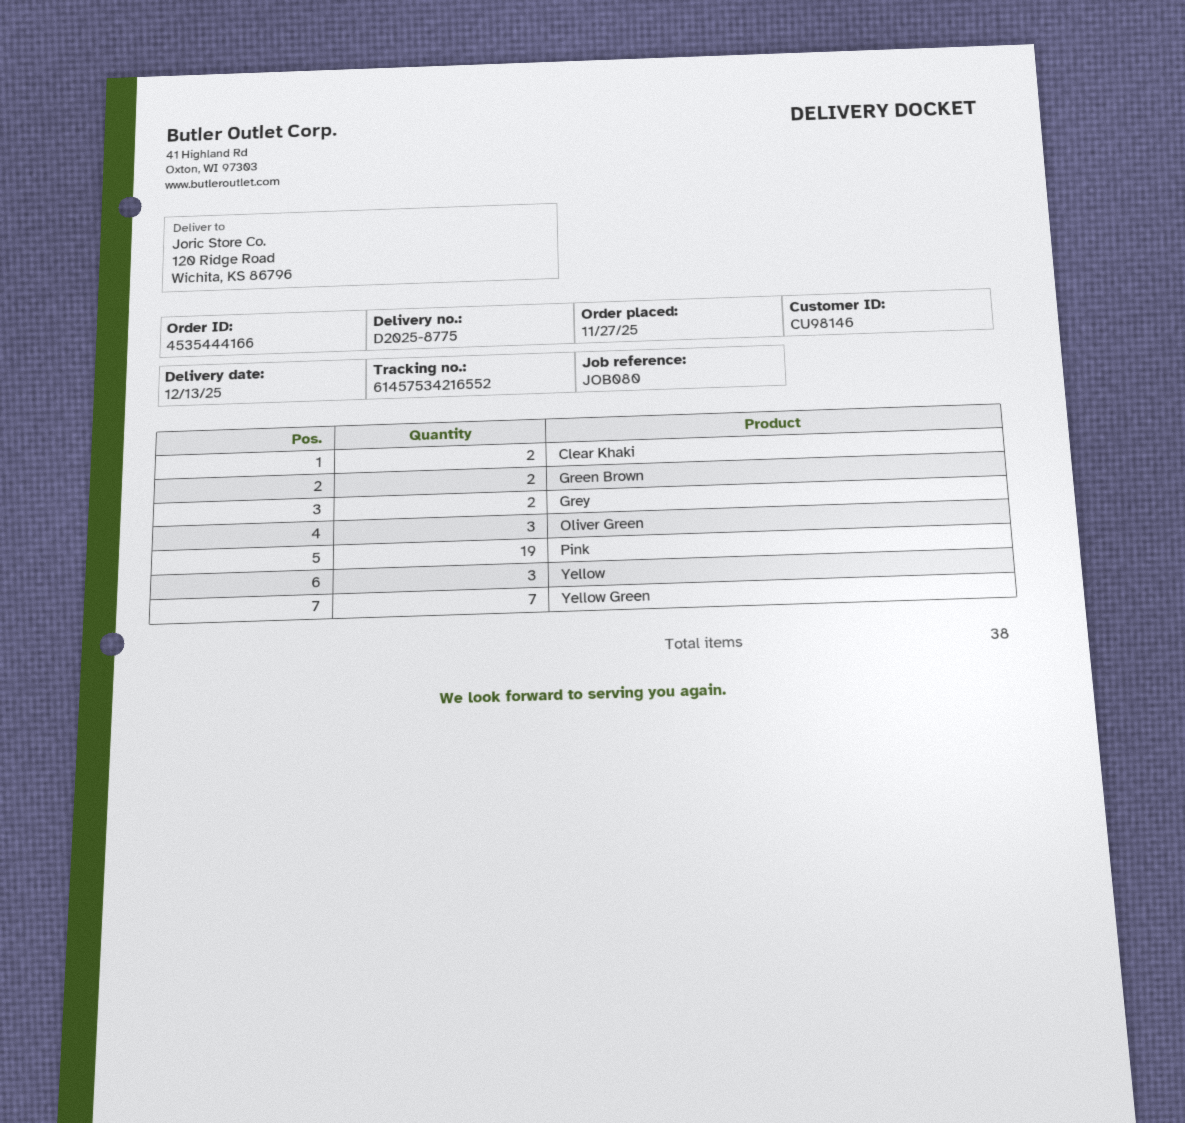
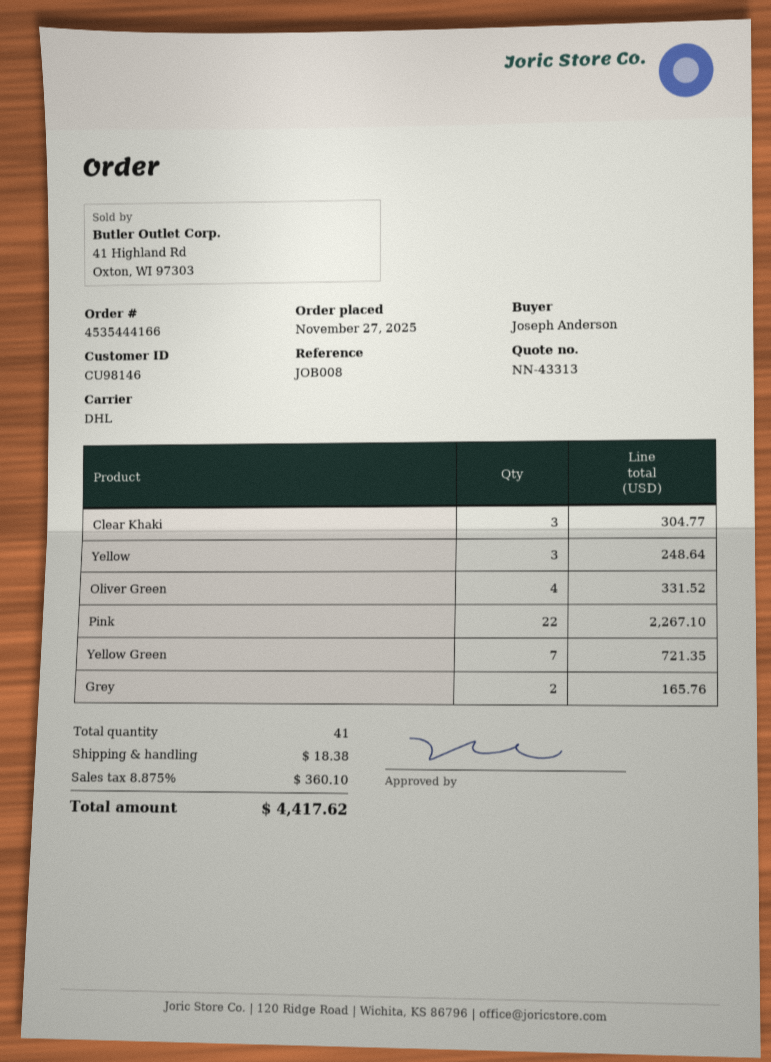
reference: JOB080 -> JOB008
Clear Khaki: 2 -> 3
Green Brown: 2 -> none
Oliver Green: 3 -> 4
Pink: 19 -> 22
total quantity: 38 -> 41

